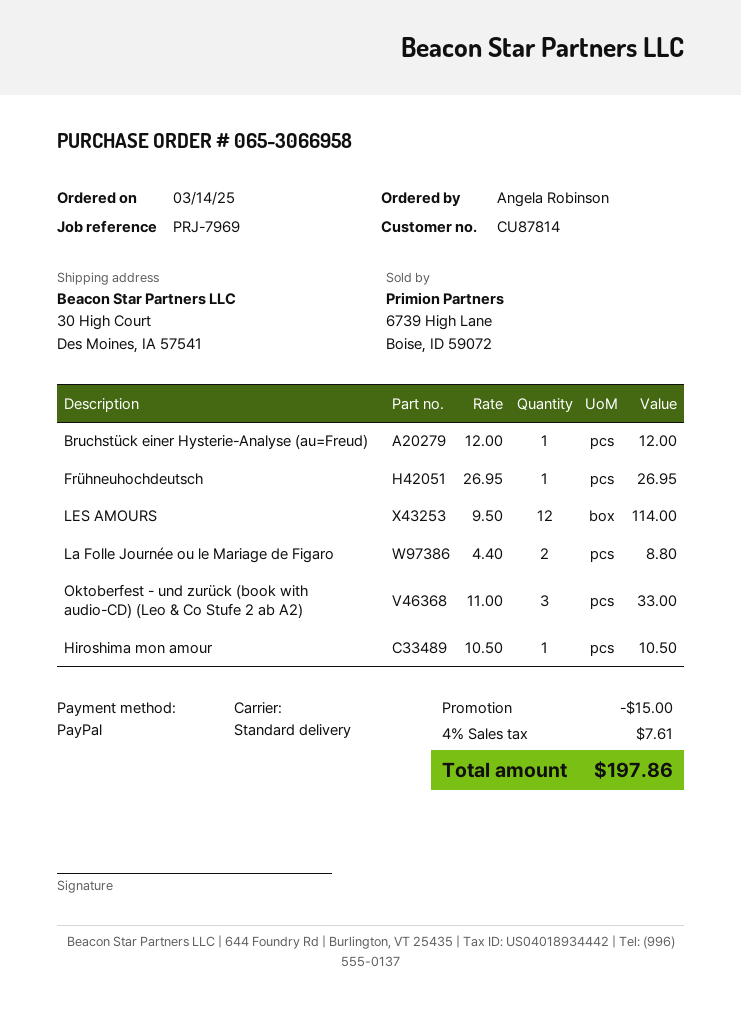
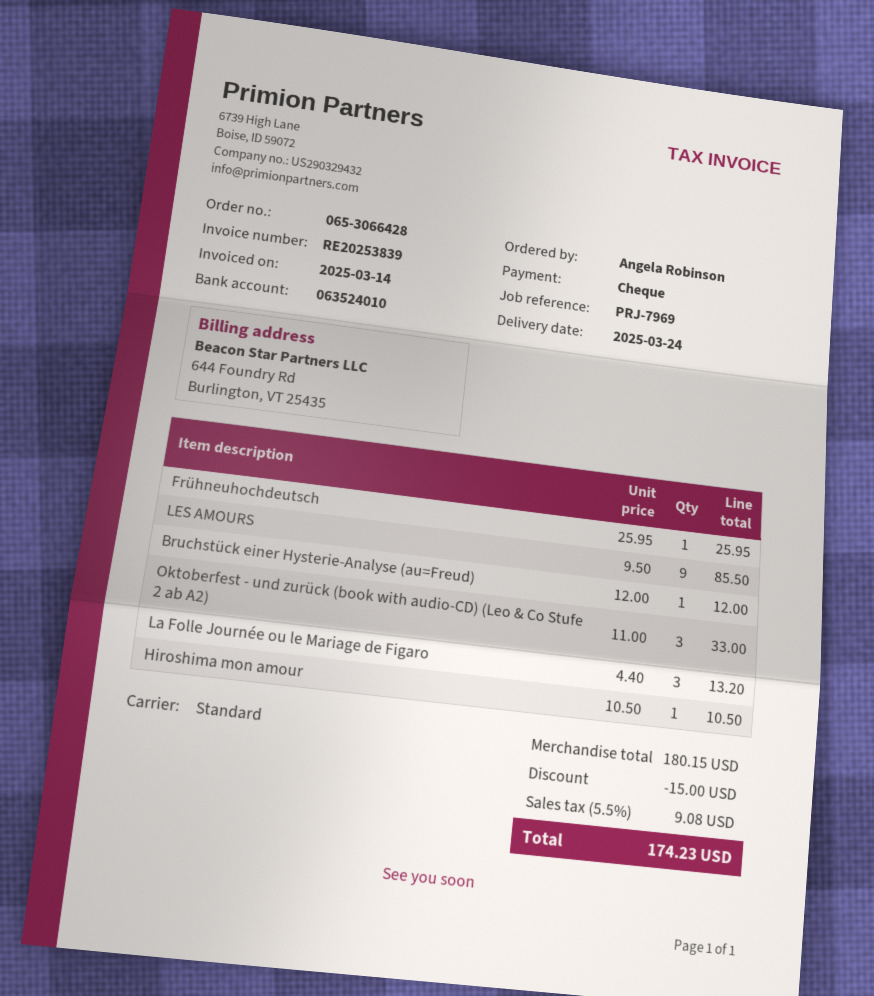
order number: 065-3066958 -> 065-3066428
payment method: PayPal -> cheque
Frühneuhochdeutsch: 1 x 26.95 = 26.95 -> 1 x 25.95 = 25.95
LES AMOURS: 12 x 9.50 = 114.00 -> 9 x 9.50 = 85.50
La Folle Journée ou le Mariage de Figaro: 2 x 4.40 = 8.80 -> 3 x 4.40 = 13.20
tax: 4% = 7.61 -> 5.5% = 9.08
total: 197.86 -> 174.23

